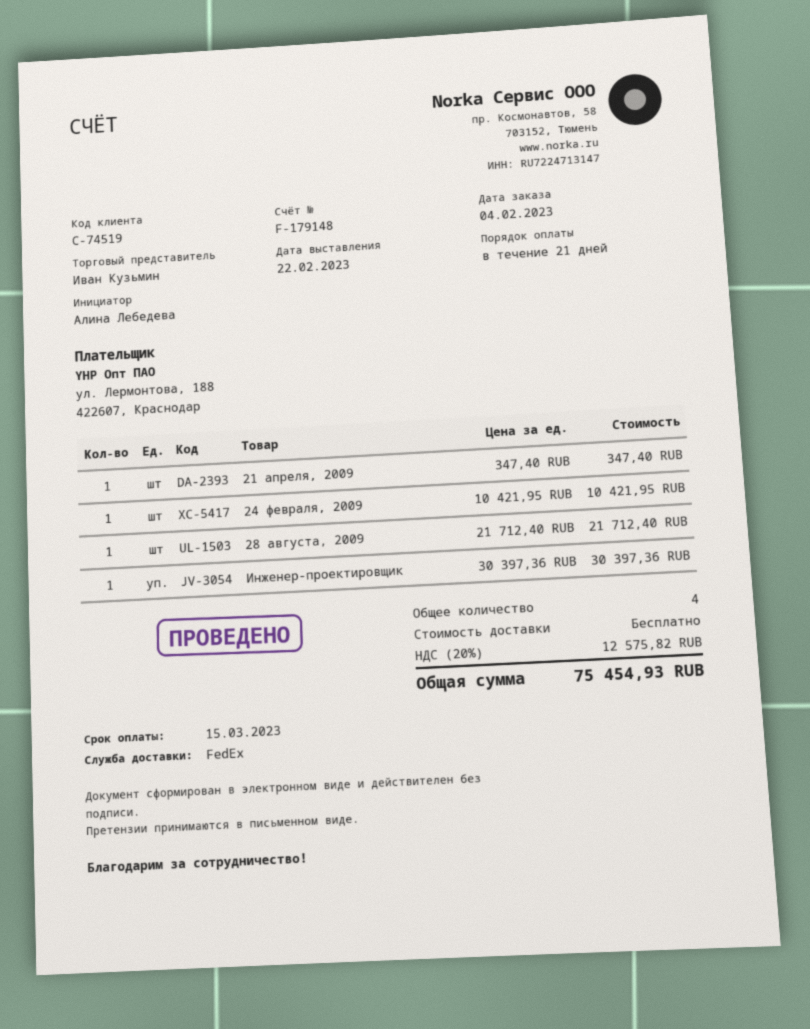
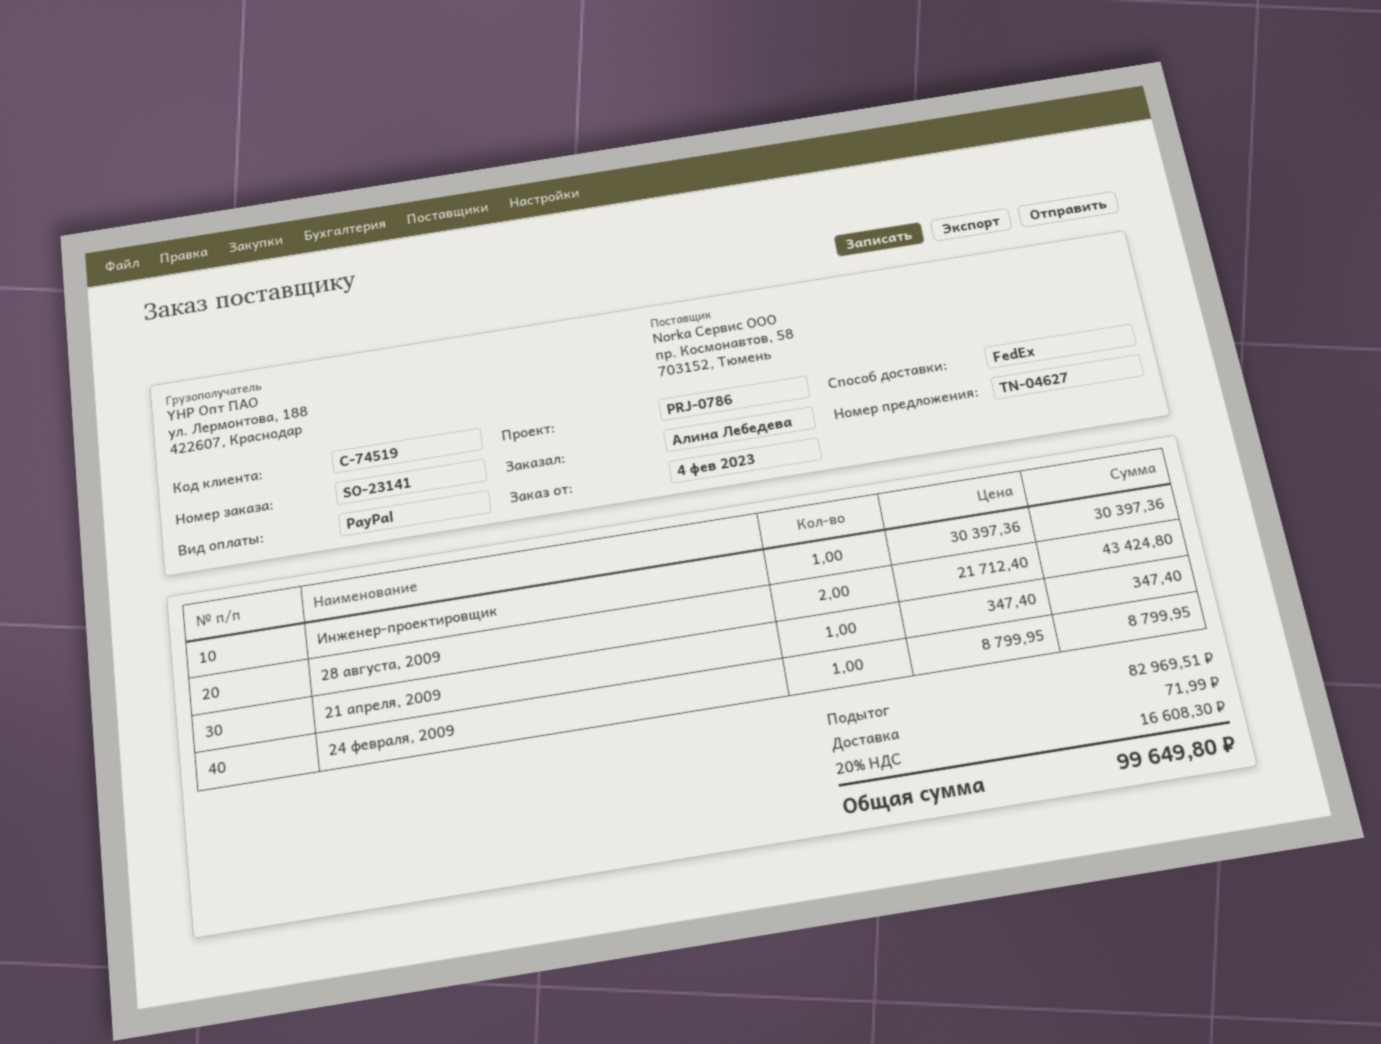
24 февраля, 2009: 1 x 10421.95 = 10421.95 -> 1 x 8799.95 = 8799.95
28 августа, 2009: 1 x 21712.40 = 21712.40 -> 2 x 21712.40 = 43424.80
shipping: 0.00 -> 71.99
tax: 20% = 12575.82 -> 20% = 16608.30
total: 75454.93 -> 99649.80

